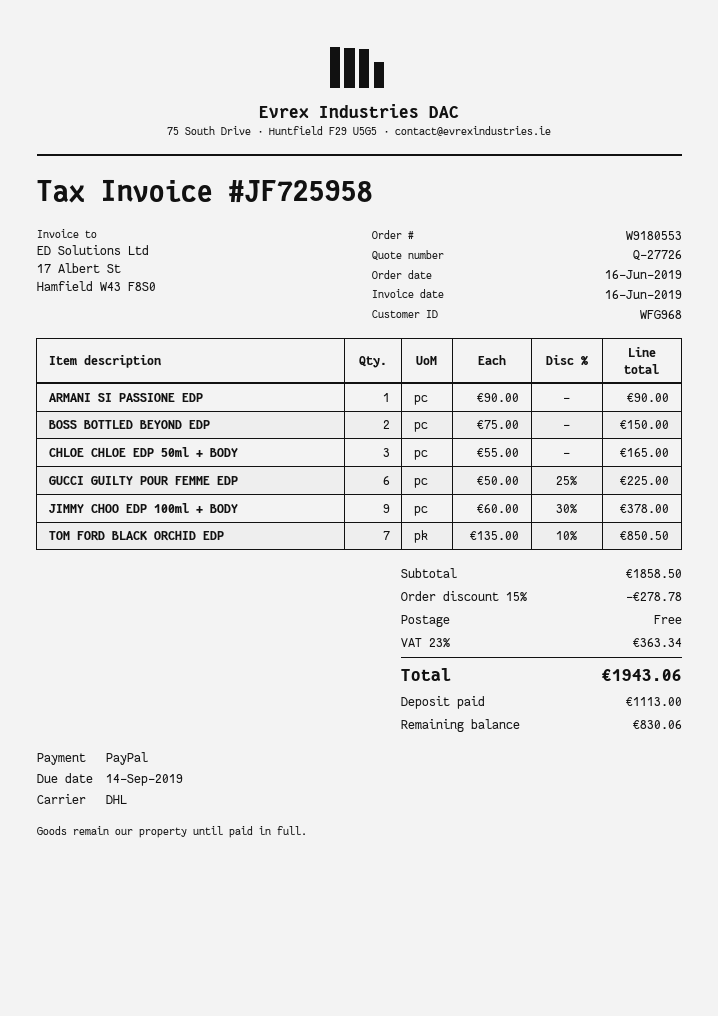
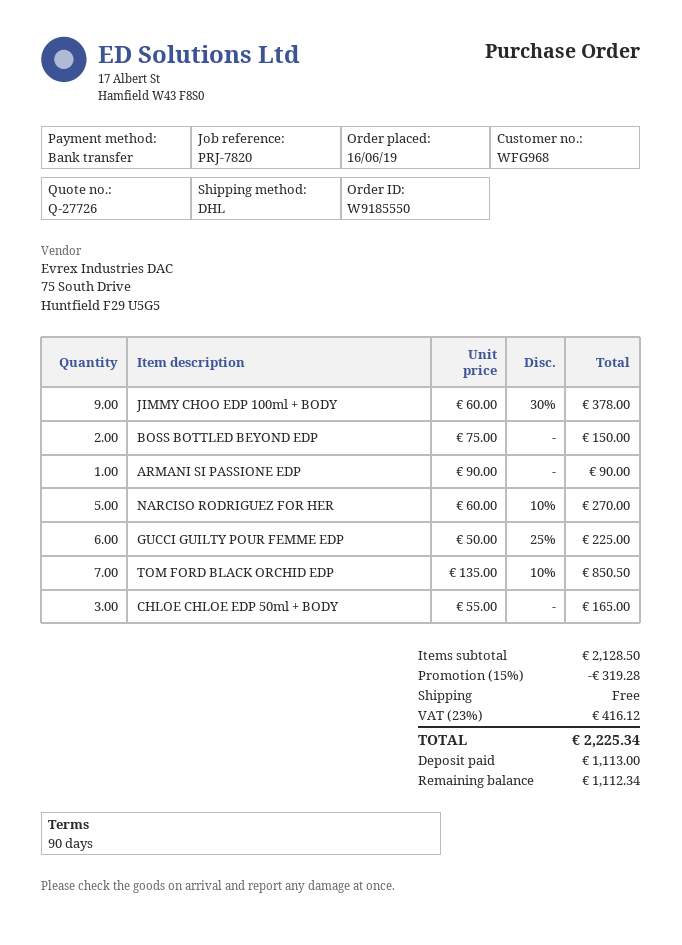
order number: W9180553 -> W9185550
payment method: PayPal -> bank transfer
NARCISO RODRIGUEZ FOR HER: none -> 5 x 60.00 - 10% = 270.00
subtotal: 1858.50 -> 2128.50
discount: 15% = 278.78 -> 15% = 319.28
tax: 23% = 363.34 -> 23% = 416.12
total: 1943.06 -> 2225.34
balance: 830.06 -> 1112.34

